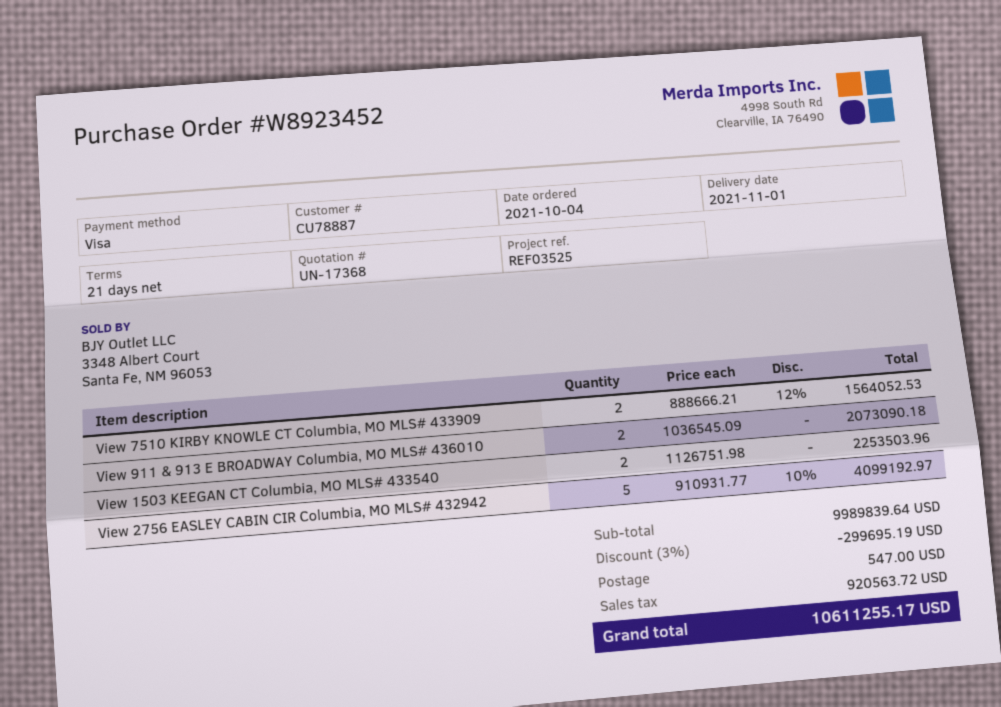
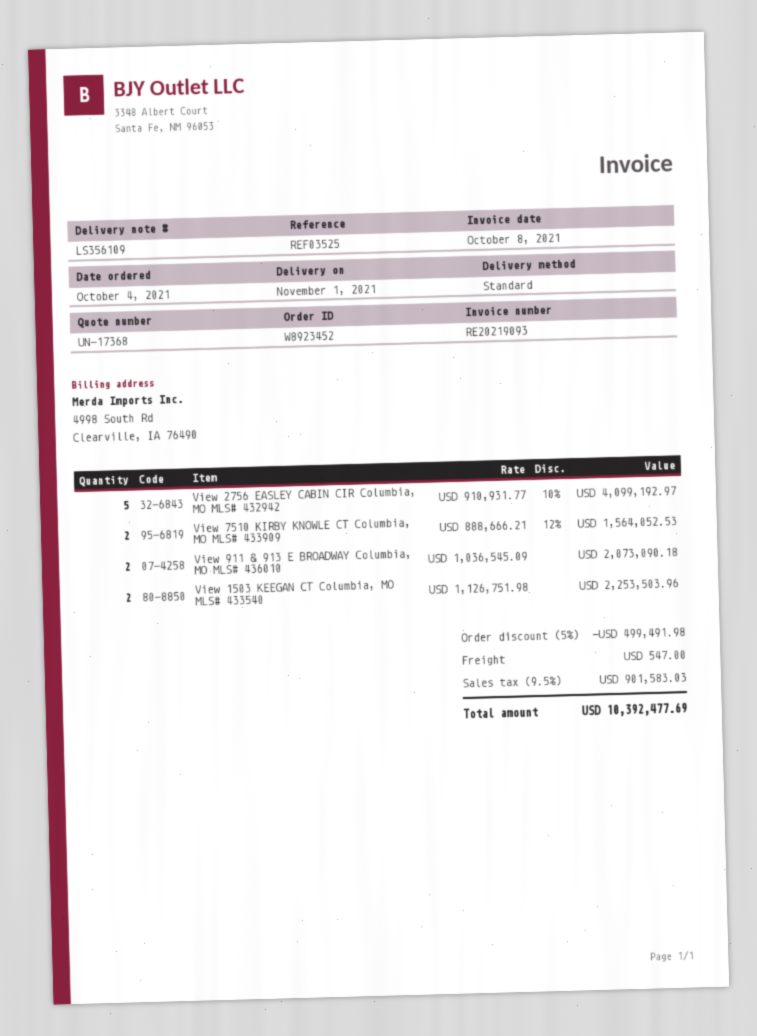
discount: 3% = 299695.19 -> 5% = 499491.98
tax: 920563.72 -> 901583.03
total: 10611255.17 -> 10392477.69

